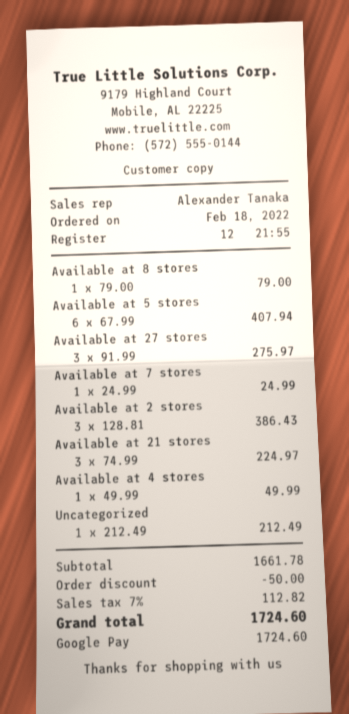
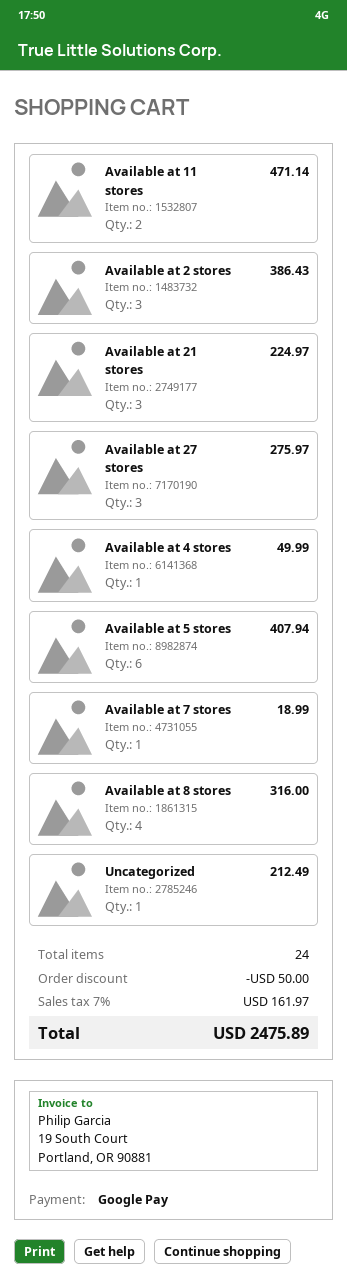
Available at 8 stores: 1 for 79.00 -> 4 for 316.00
Available at 7 stores: 1 for 24.99 -> 1 for 18.99
Available at 11 stores: none -> 2 for 471.14
tax: 7% = 112.82 -> 7% = 161.97
total: 1724.60 -> 2475.89

